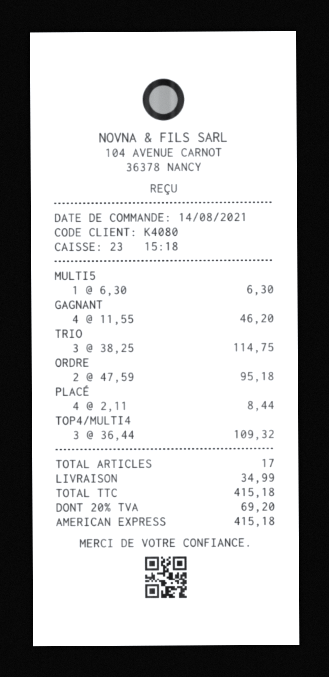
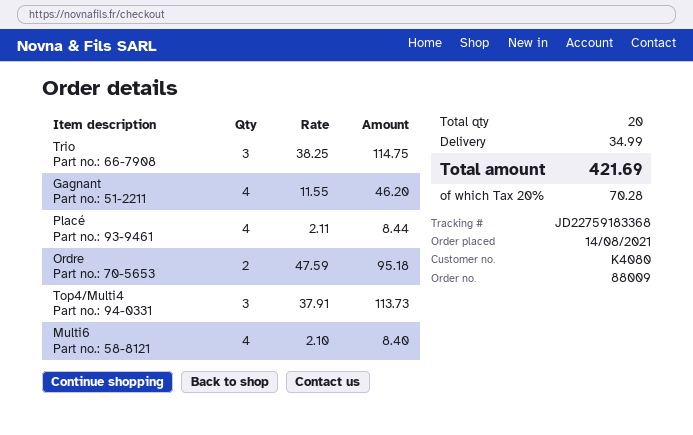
MULTI5: 1 x 6.30 = 6.30 -> none
TOP4/MULTI4: 3 x 36.44 = 109.32 -> 3 x 37.91 = 113.73
Multi6: none -> 4 x 2.10 = 8.40
total quantity: 17 -> 20
tax: 20% = 69.20 -> 20% = 70.28
total: 415.18 -> 421.69

